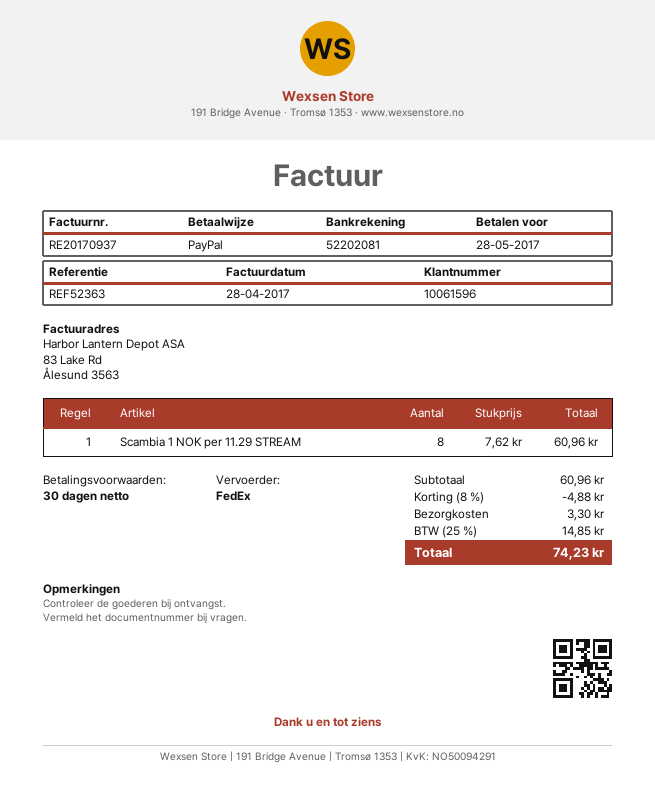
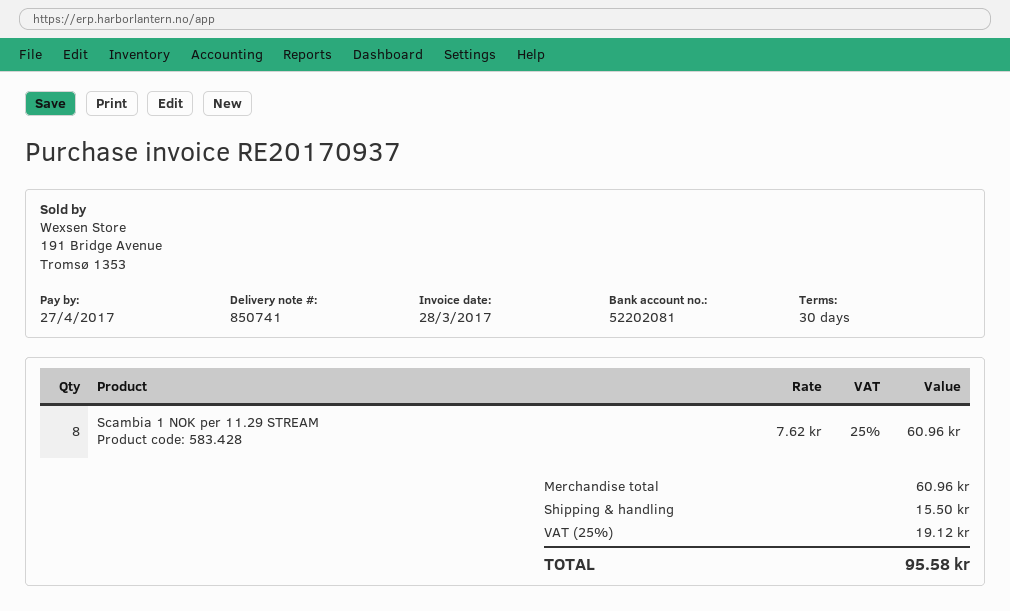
invoice date: 2017-04-28 -> 2017-03-28
due date: 2017-05-28 -> 2017-04-27
discount: 8% = 4.88 -> none
shipping: 3.30 -> 15.50
tax: 25% = 14.85 -> 25% = 19.12
total: 74.23 -> 95.58

